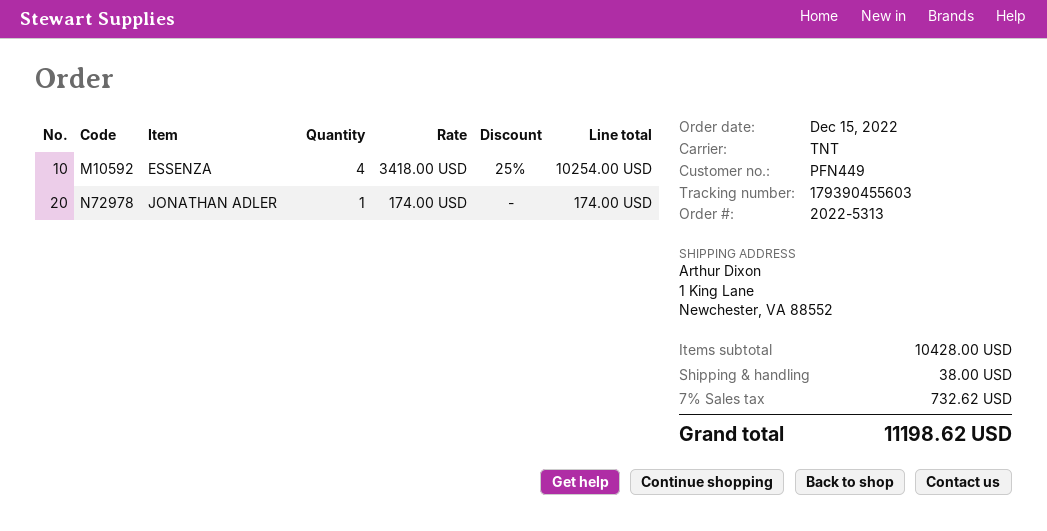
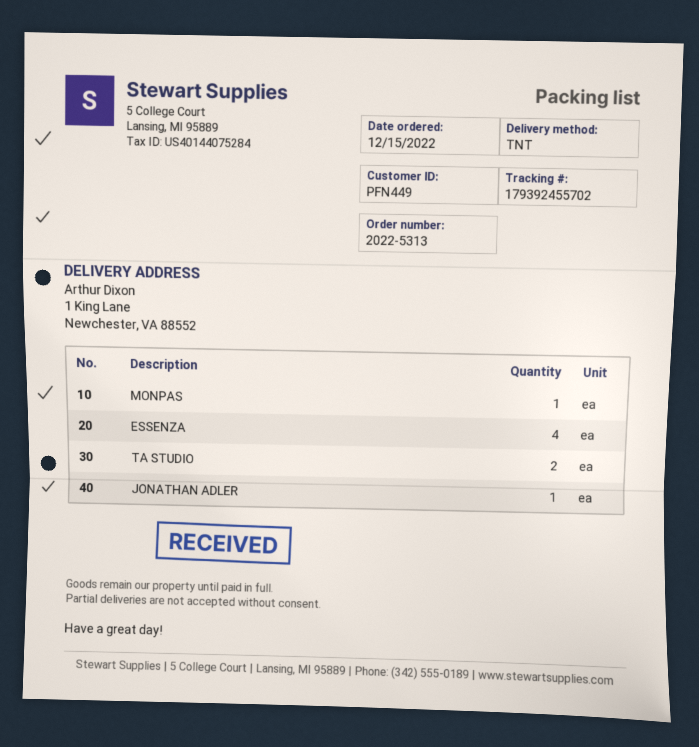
tracking number: 179390455603 -> 179392455702
MONPAS: none -> 1
TA STUDIO: none -> 2

